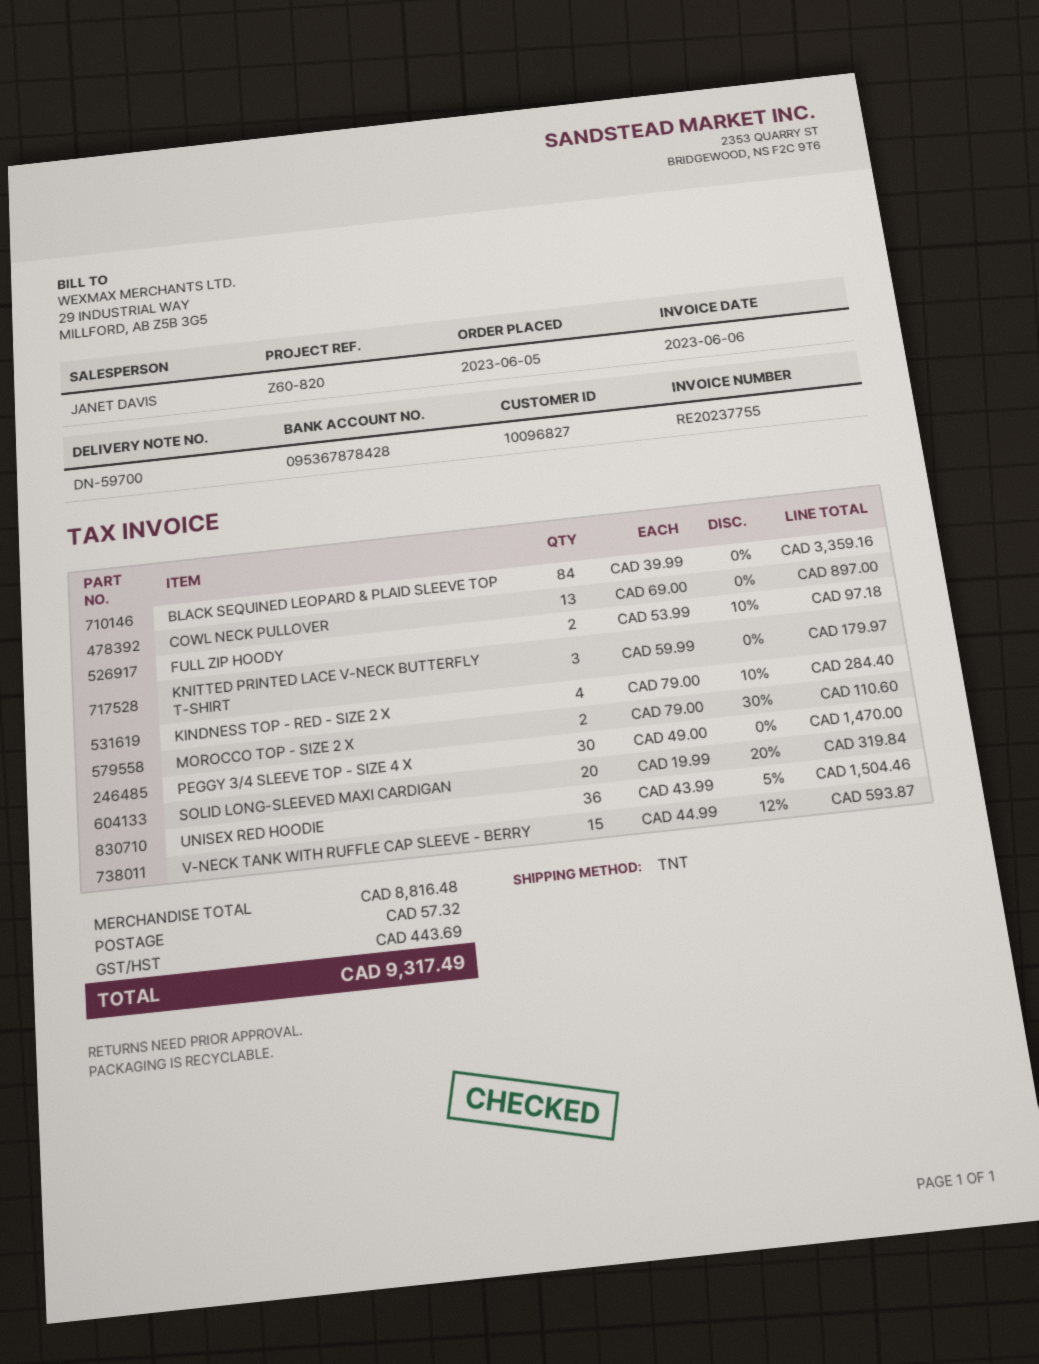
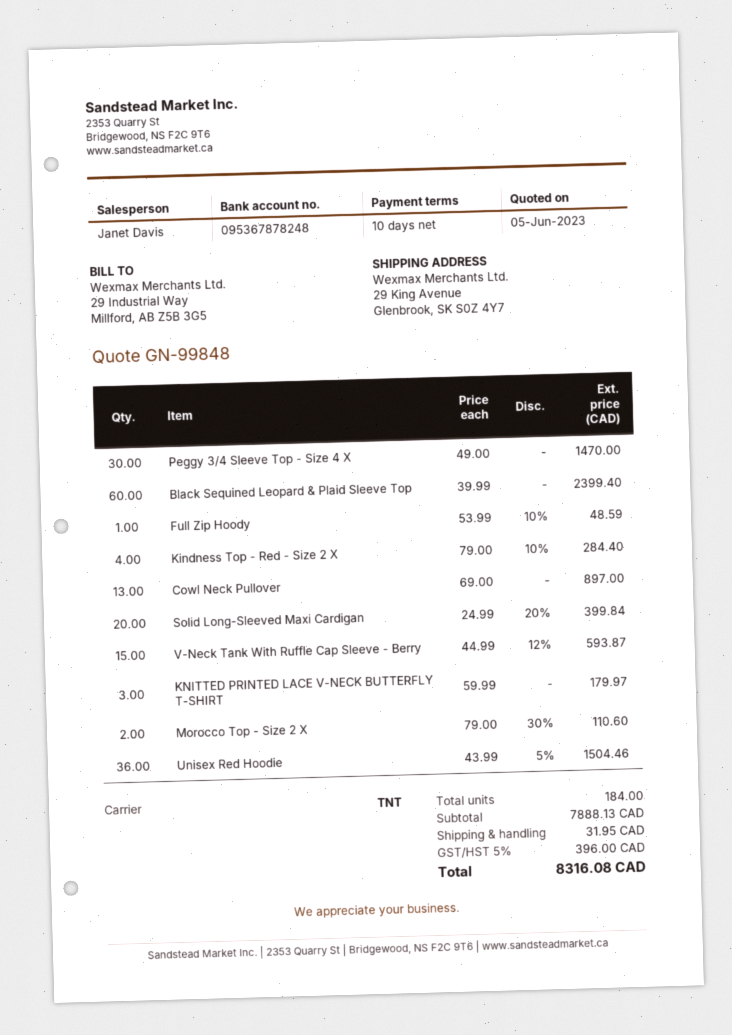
bank account: 095367878428 -> 095367878248
BLACK SEQUINED LEOPARD & PLAID SLEEVE TOP: 84 x 39.99 = 3359.16 -> 60 x 39.99 = 2399.40
FULL ZIP HOODY: 2 x 53.99 - 10% = 97.18 -> 1 x 53.99 - 10% = 48.59
SOLID LONG-SLEEVED MAXI CARDIGAN: 20 x 19.99 - 20% = 319.84 -> 20 x 24.99 - 20% = 399.84
subtotal: 8816.48 -> 7888.13
shipping: 57.32 -> 31.95
tax: 443.69 -> 396.00
total: 9317.49 -> 8316.08

